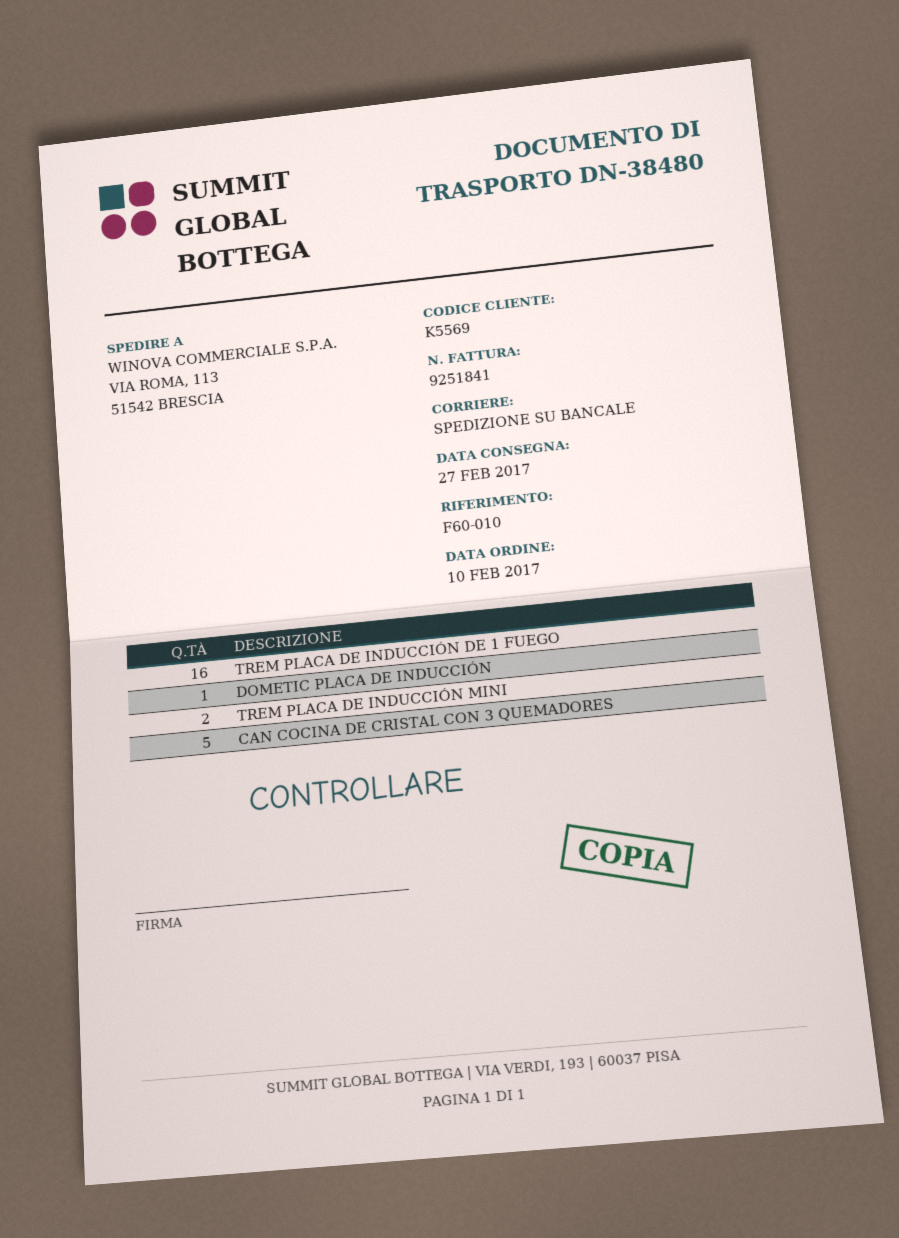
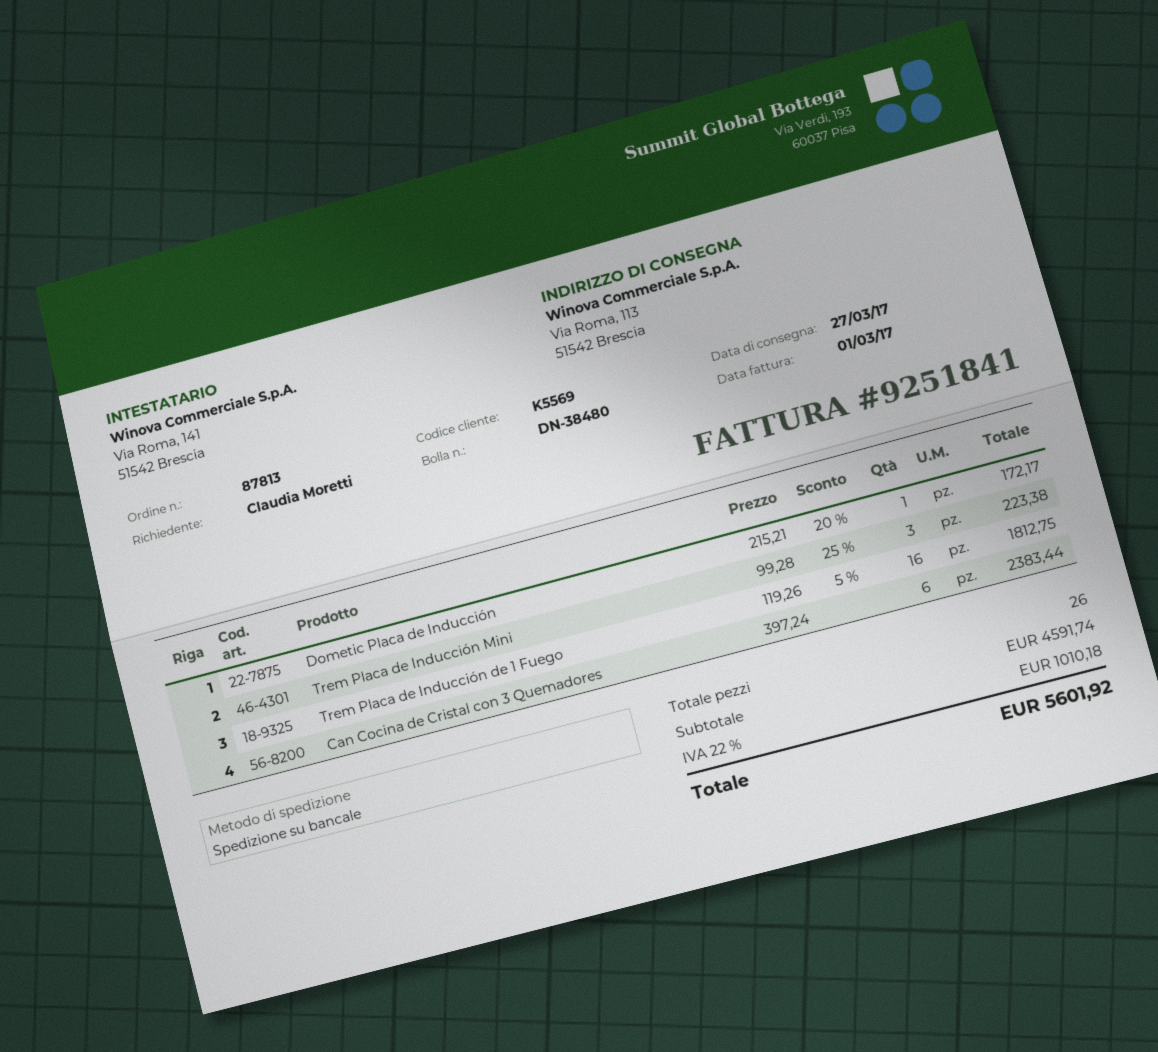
delivery date: 2017-02-27 -> 2017-03-27
TREM PLACA DE INDUCCIÓN MINI: 2 -> 3
CAN COCINA DE CRISTAL CON 3 QUEMADORES: 5 -> 6

